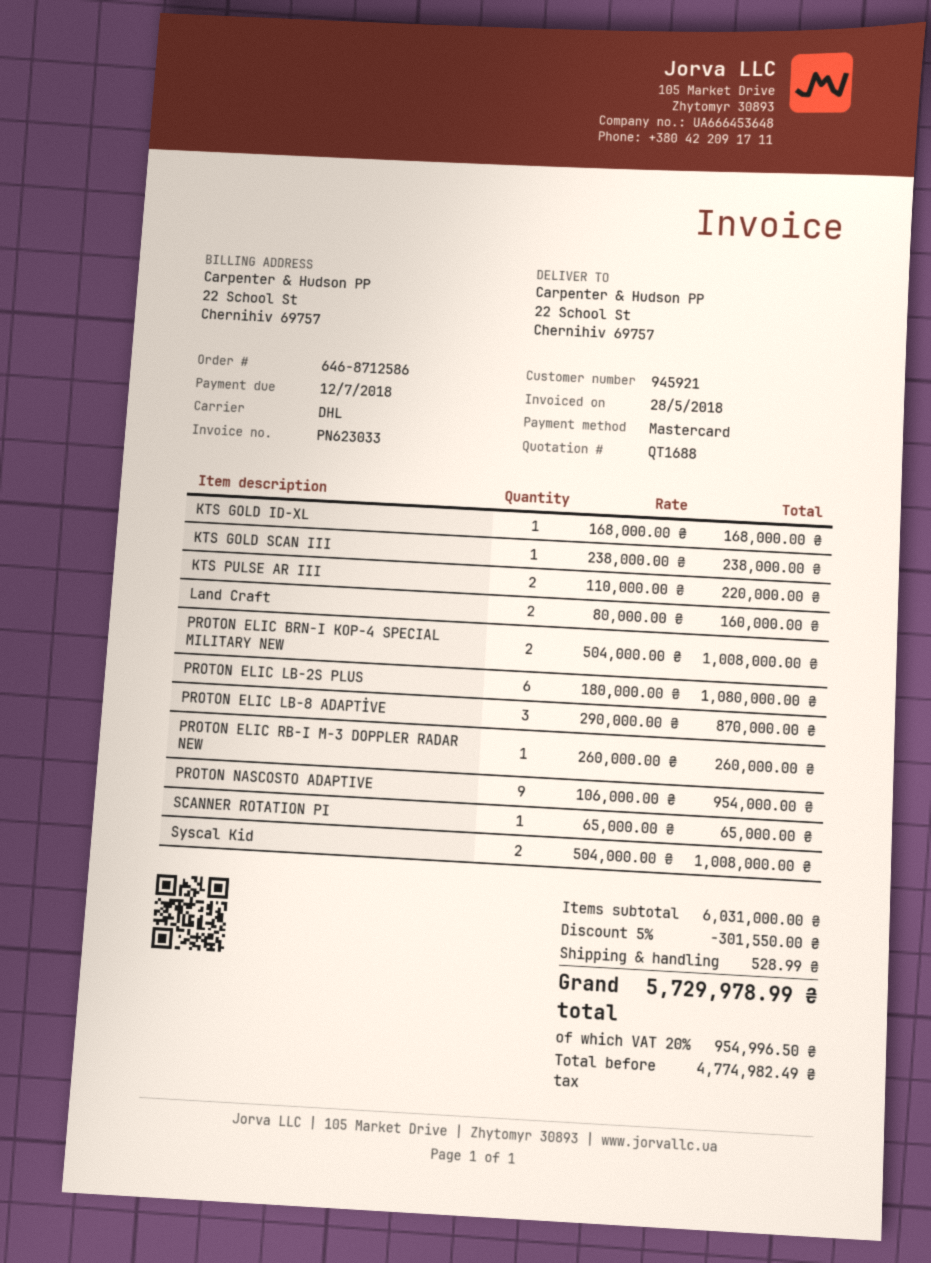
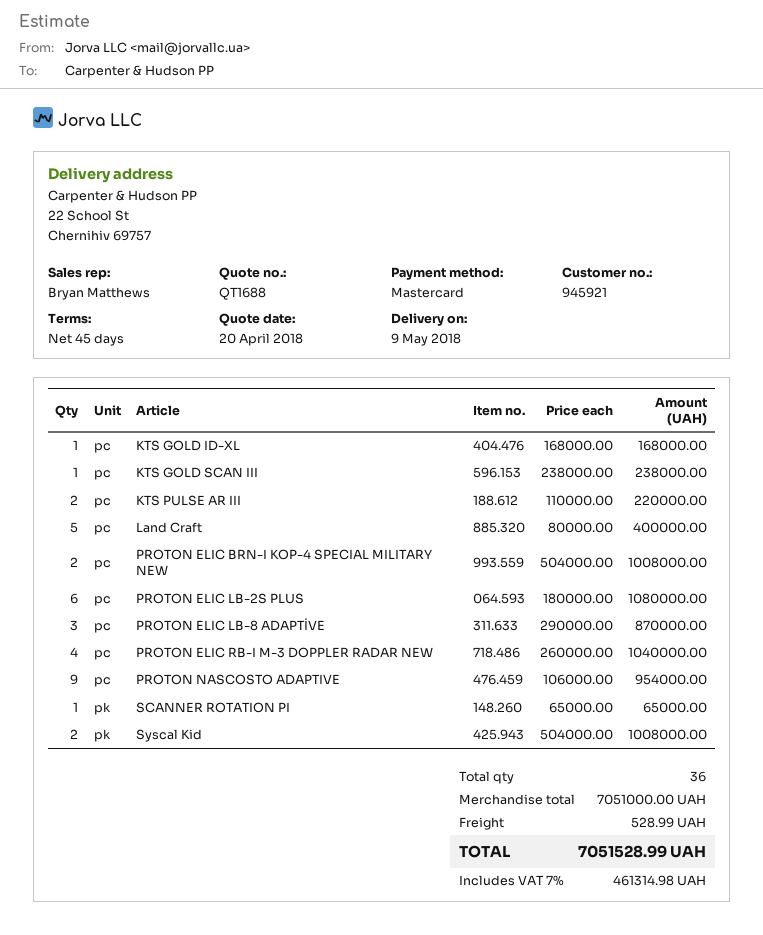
Land Craft: 2 x 80000.00 = 160000.00 -> 5 x 80000.00 = 400000.00
PROTON ELIC RB-I M-3 DOPPLER RADAR NEW: 1 x 260000.00 = 260000.00 -> 4 x 260000.00 = 1040000.00
subtotal: 6031000.00 -> 7051000.00
discount: 5% = 301550.00 -> none
tax: 20% = 954996.50 -> 7% = 461314.98
total: 5729978.99 -> 7051528.99

